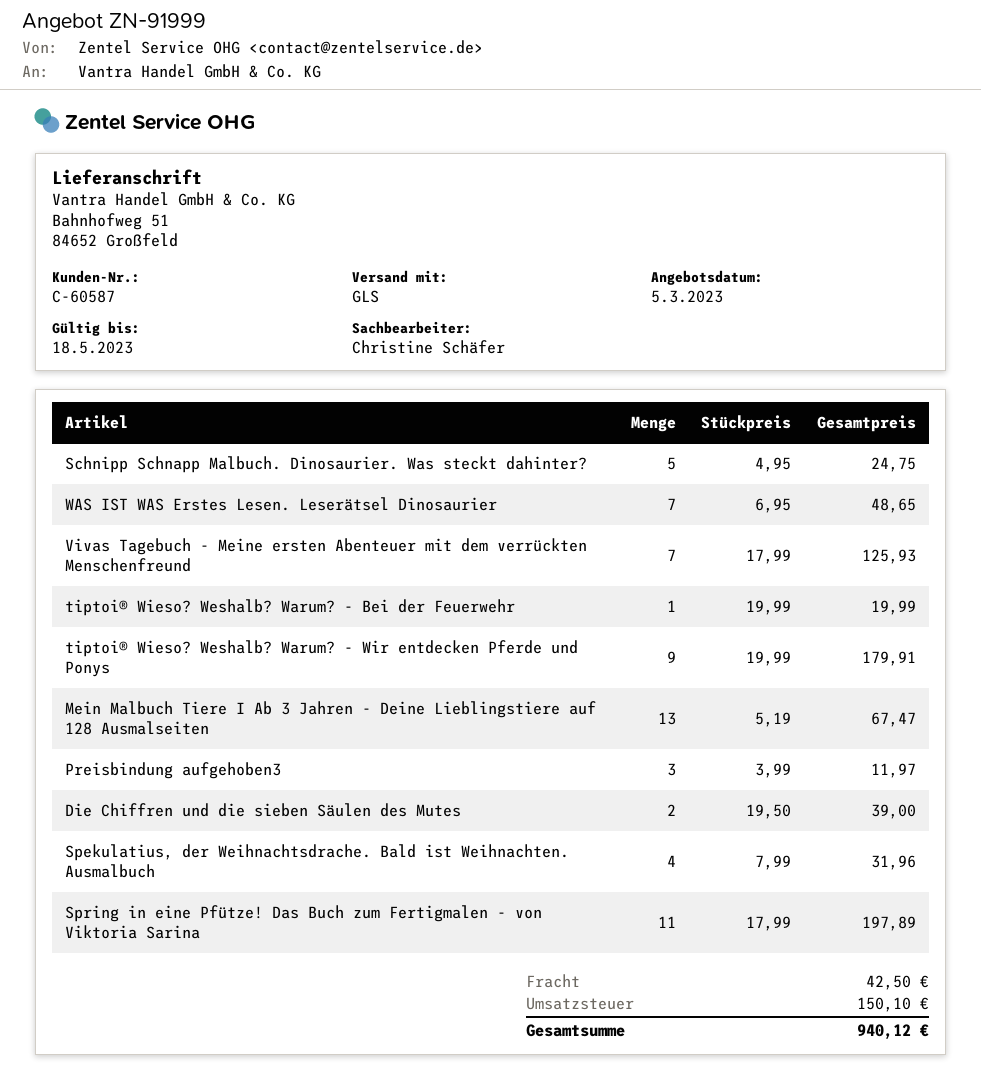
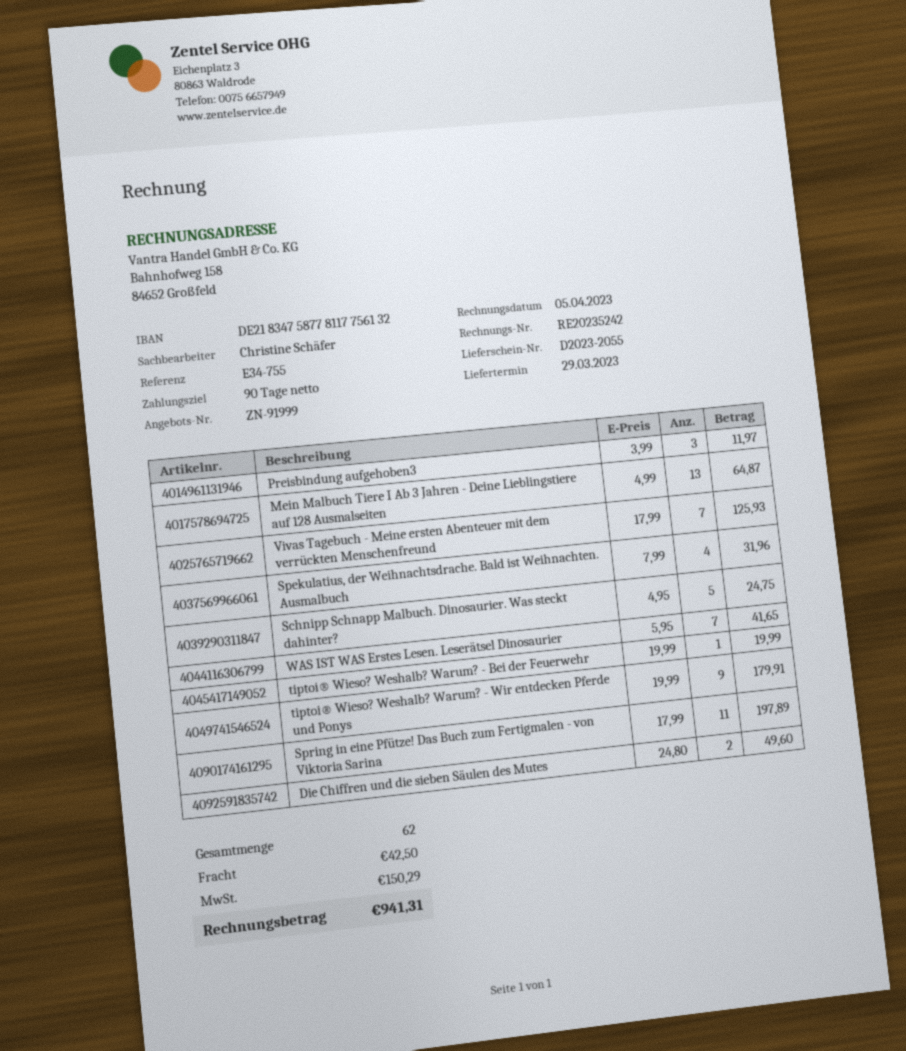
WAS IST WAS Erstes Lesen. Leserätsel Dinosaurier: 7 x 6.95 = 48.65 -> 7 x 5.95 = 41.65
Mein Malbuch Tiere I Ab 3 Jahren - Deine Lieblingstiere auf 128 Ausmalseiten: 13 x 5.19 = 67.47 -> 13 x 4.99 = 64.87
Die Chiffren und die sieben Säulen des Mutes: 2 x 19.50 = 39.00 -> 2 x 24.80 = 49.60
tax: 150.10 -> 150.29
total: 940.12 -> 941.31

